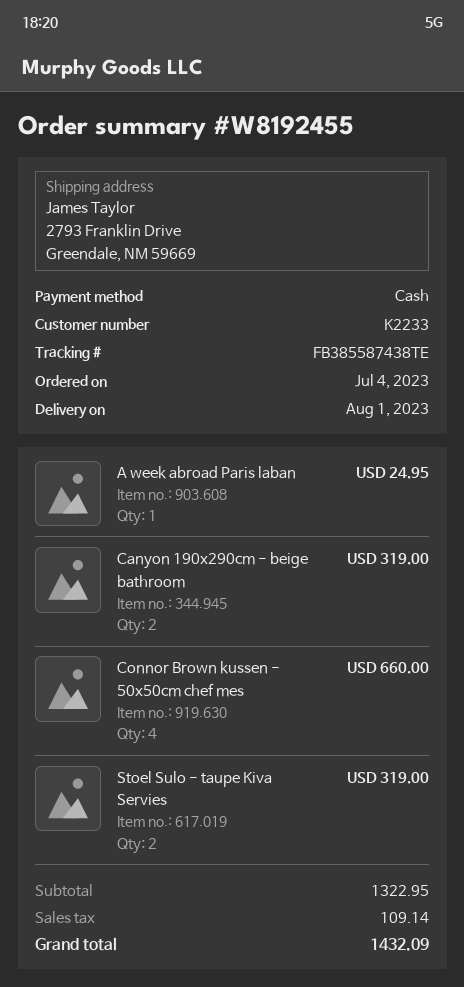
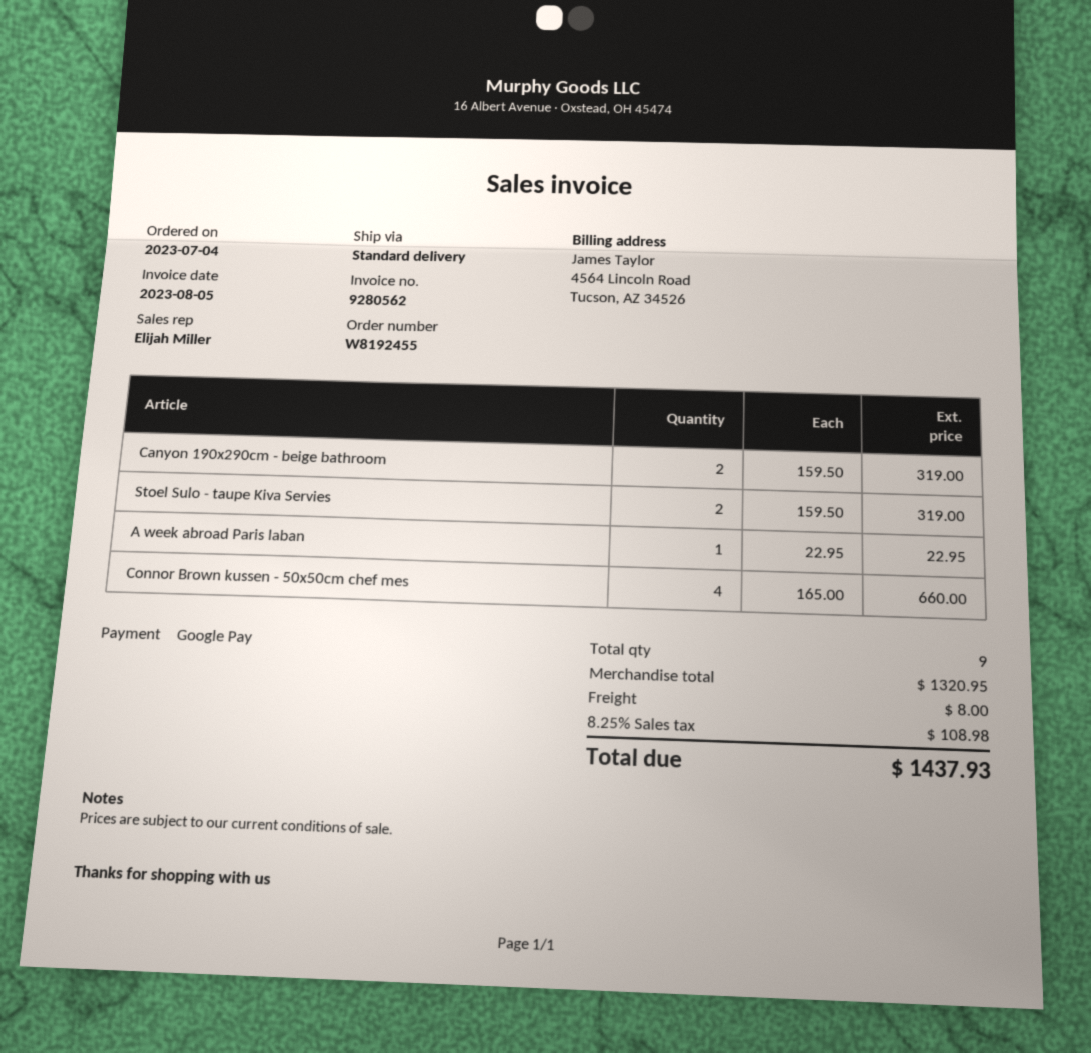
payment method: cash -> Google Pay
A week abroad Paris laban: 1 for 24.95 -> 1 for 22.95
subtotal: 1322.95 -> 1320.95
shipping: none -> 8.00
tax: 109.14 -> 108.98
total: 1432.09 -> 1437.93

